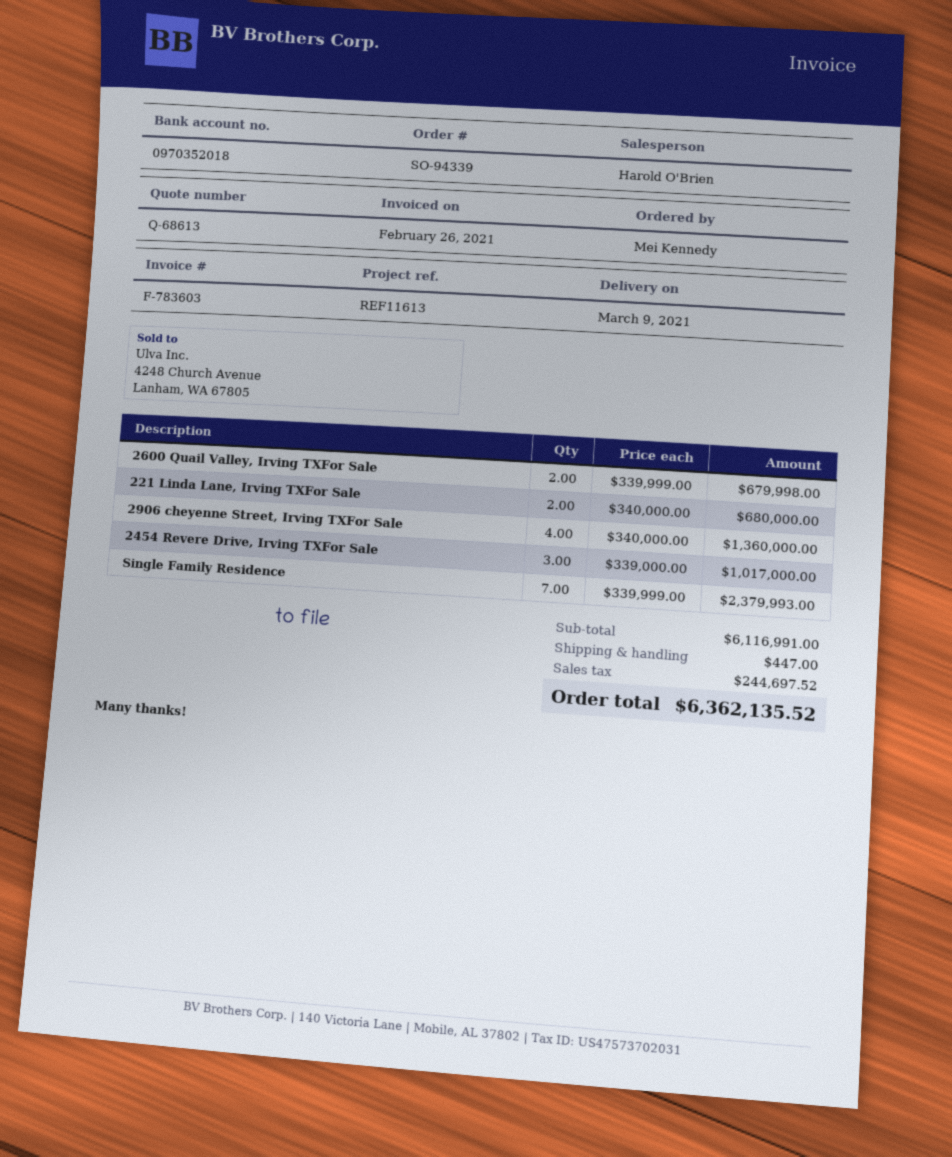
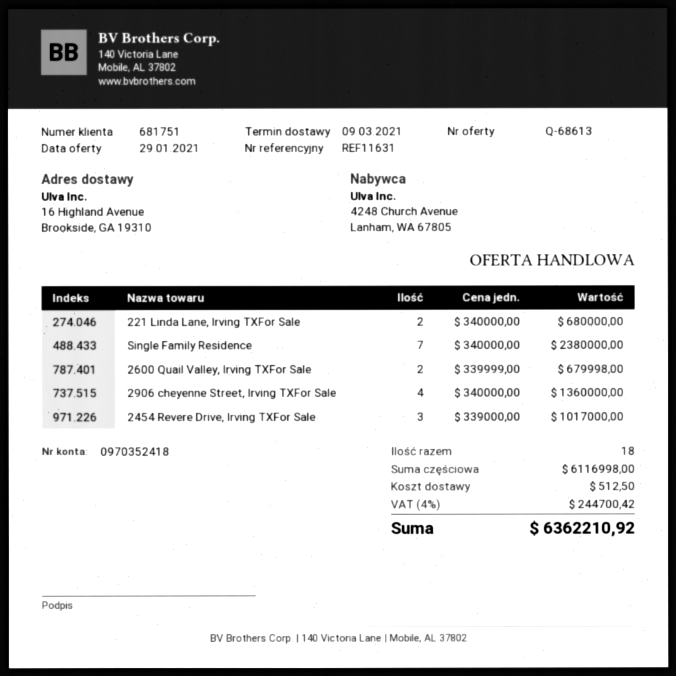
reference: REF11613 -> REF11631
bank account: 0970352018 -> 0970352418
Single Family Residence: 7 x 339999.00 = 2379993.00 -> 7 x 340000.00 = 2380000.00
subtotal: 6116991.00 -> 6116998.00
shipping: 447.00 -> 512.50
tax: 244697.52 -> 244700.42
total: 6362135.52 -> 6362210.92

